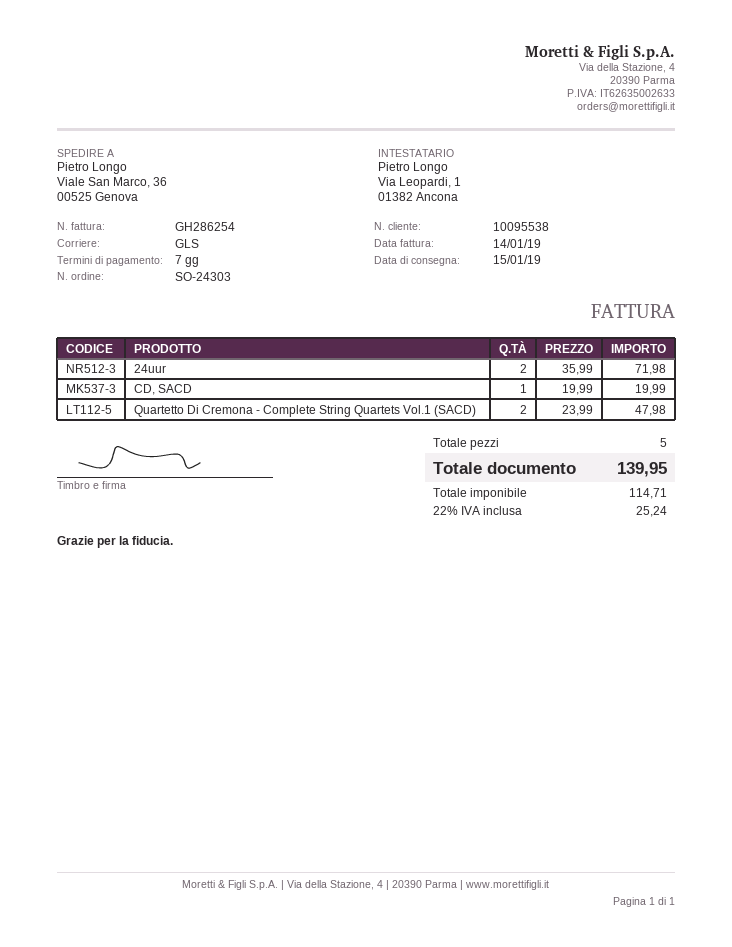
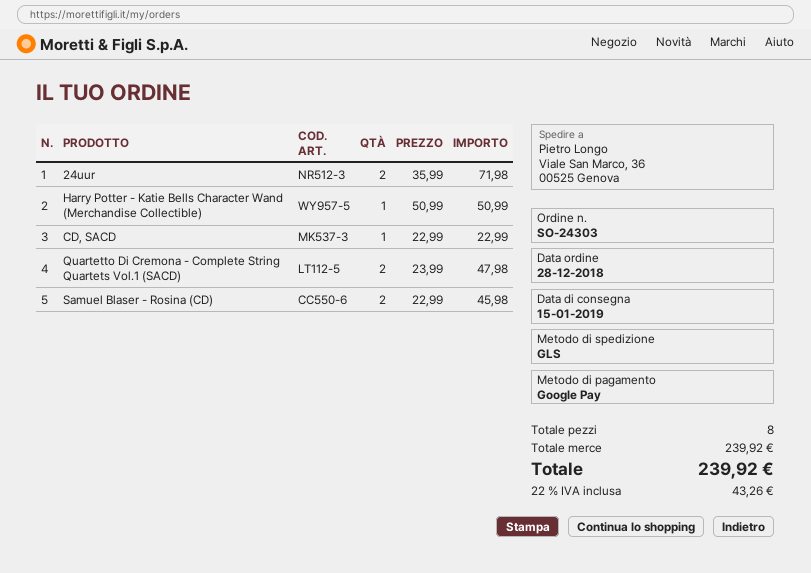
CD, SACD: 1 x 19.99 = 19.99 -> 1 x 22.99 = 22.99
Harry Potter - Katie Bells Character Wand (Merchandise Collectible): none -> 1 x 50.99 = 50.99
Samuel Blaser - Rosina (CD): none -> 2 x 22.99 = 45.98
total quantity: 5 -> 8
tax: 22% = 25.24 -> 22% = 43.26
total: 139.95 -> 239.92

